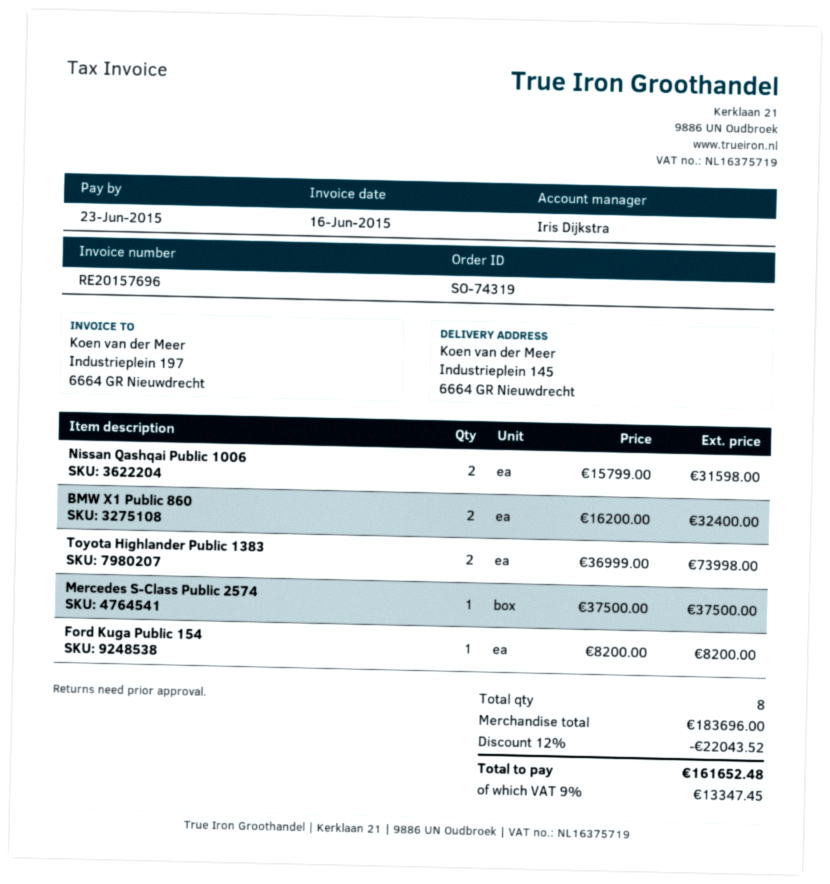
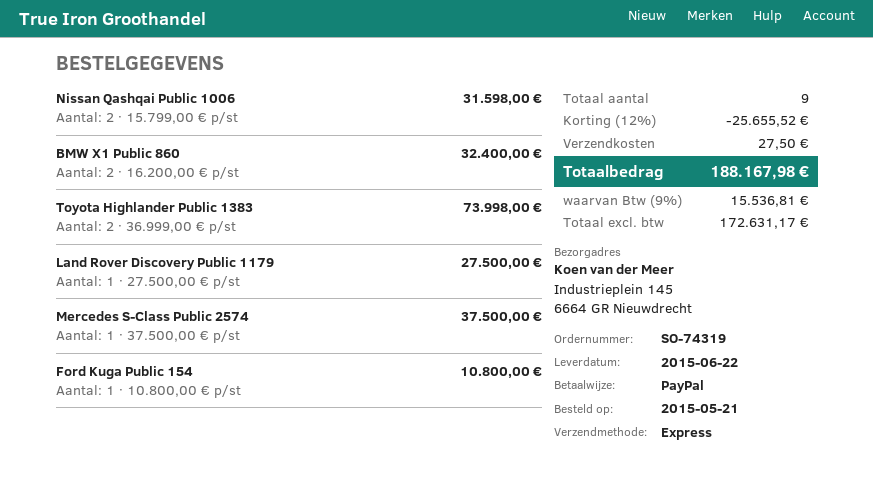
Ford Kuga Public 154: 1 x 8200.00 = 8200.00 -> 1 x 10800.00 = 10800.00
Land Rover Discovery Public 1179: none -> 1 x 27500.00 = 27500.00
total quantity: 8 -> 9
discount: 12% = 22043.52 -> 12% = 25655.52
shipping: none -> 27.50
tax: 9% = 13347.45 -> 9% = 15536.81
total: 161652.48 -> 188167.98

